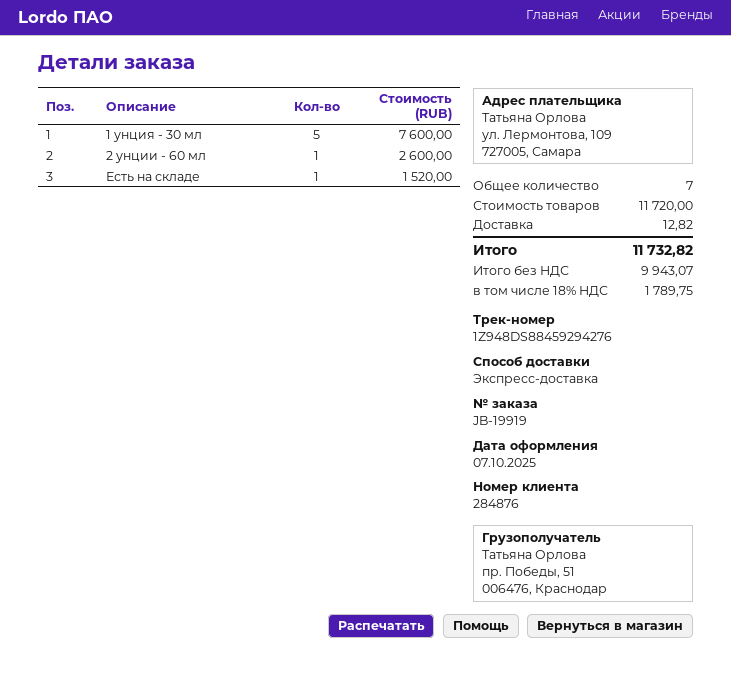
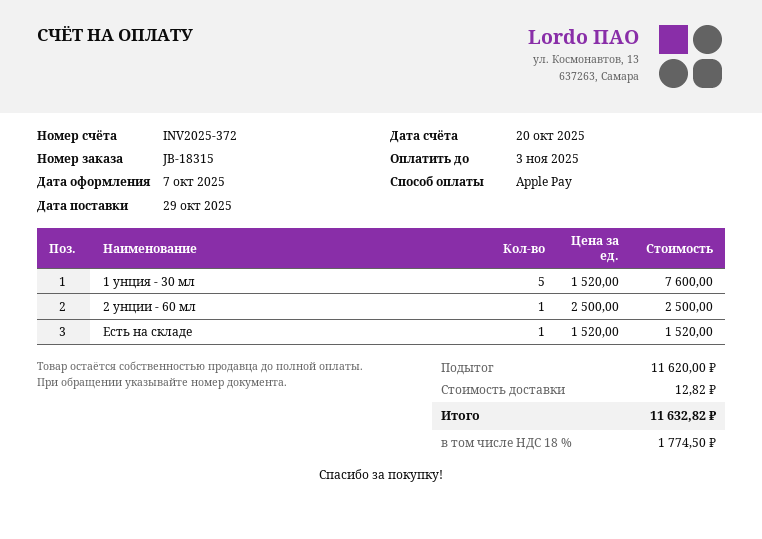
order number: JB-19919 -> JB-18315
2 унции - 60 мл: 1 for 2600.00 -> 1 for 2500.00
subtotal: 11720.00 -> 11620.00
tax: 18% = 1789.75 -> 18% = 1774.50
total: 11732.82 -> 11632.82

